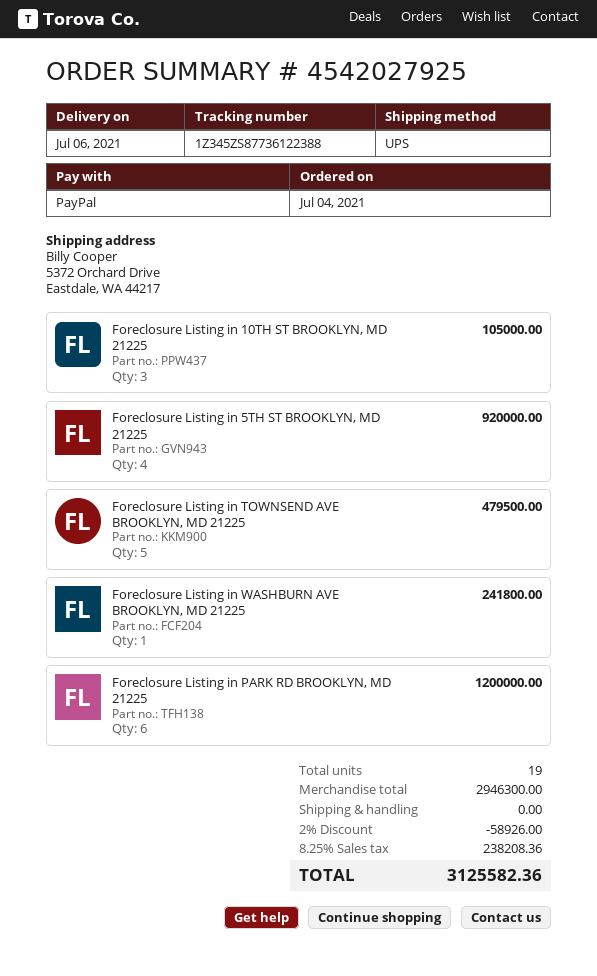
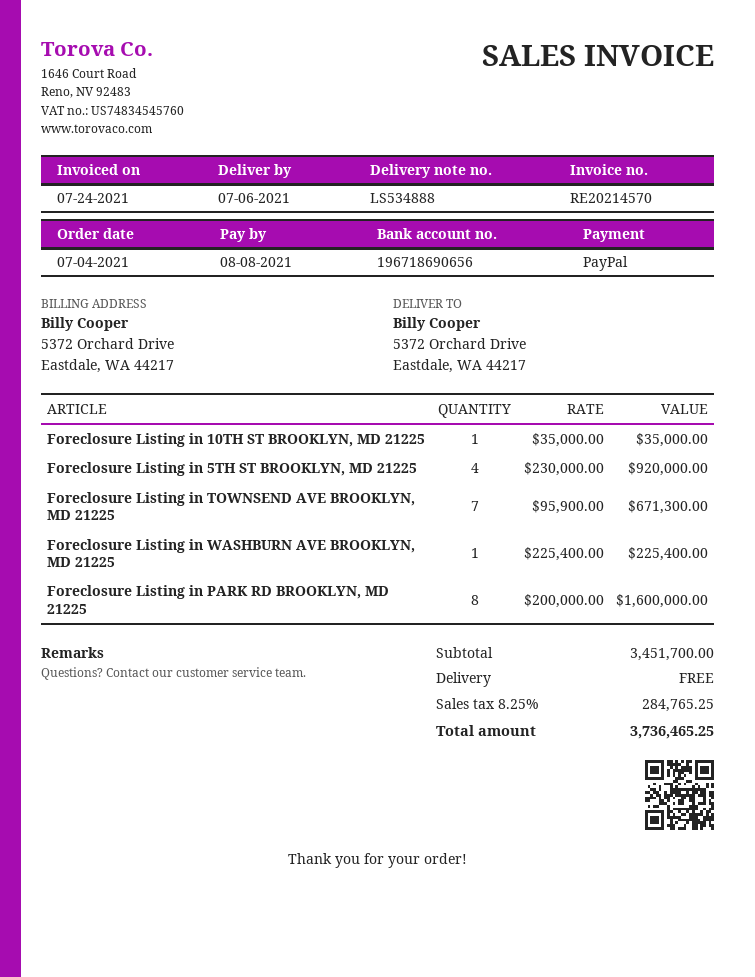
Foreclosure Listing in 10TH ST BROOKLYN, MD 21225: 3 for 105000.00 -> 1 for 35000.00
Foreclosure Listing in TOWNSEND AVE BROOKLYN, MD 21225: 5 for 479500.00 -> 7 for 671300.00
Foreclosure Listing in WASHBURN AVE BROOKLYN, MD 21225: 1 for 241800.00 -> 1 for 225400.00
Foreclosure Listing in PARK RD BROOKLYN, MD 21225: 6 for 1200000.00 -> 8 for 1600000.00
subtotal: 2946300.00 -> 3451700.00
discount: 2% = 58926.00 -> none
tax: 8.25% = 238208.36 -> 8.25% = 284765.25
total: 3125582.36 -> 3736465.25

